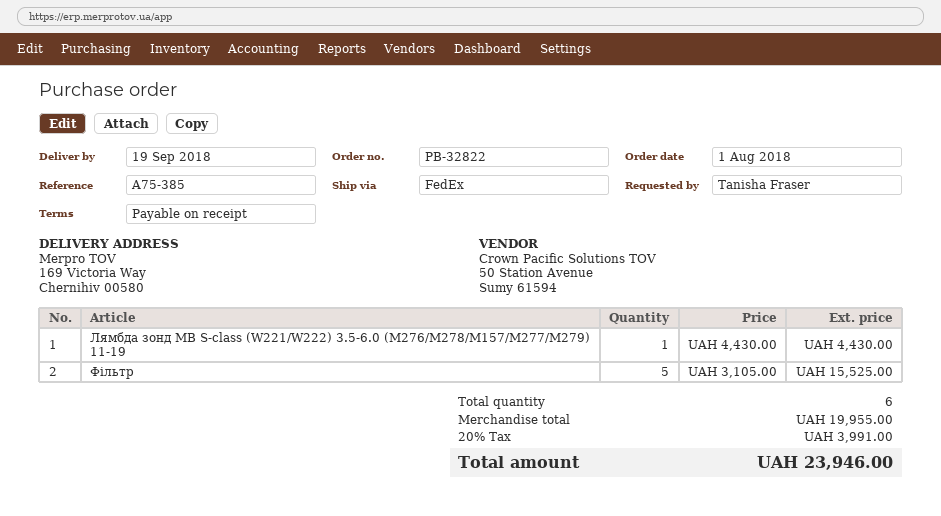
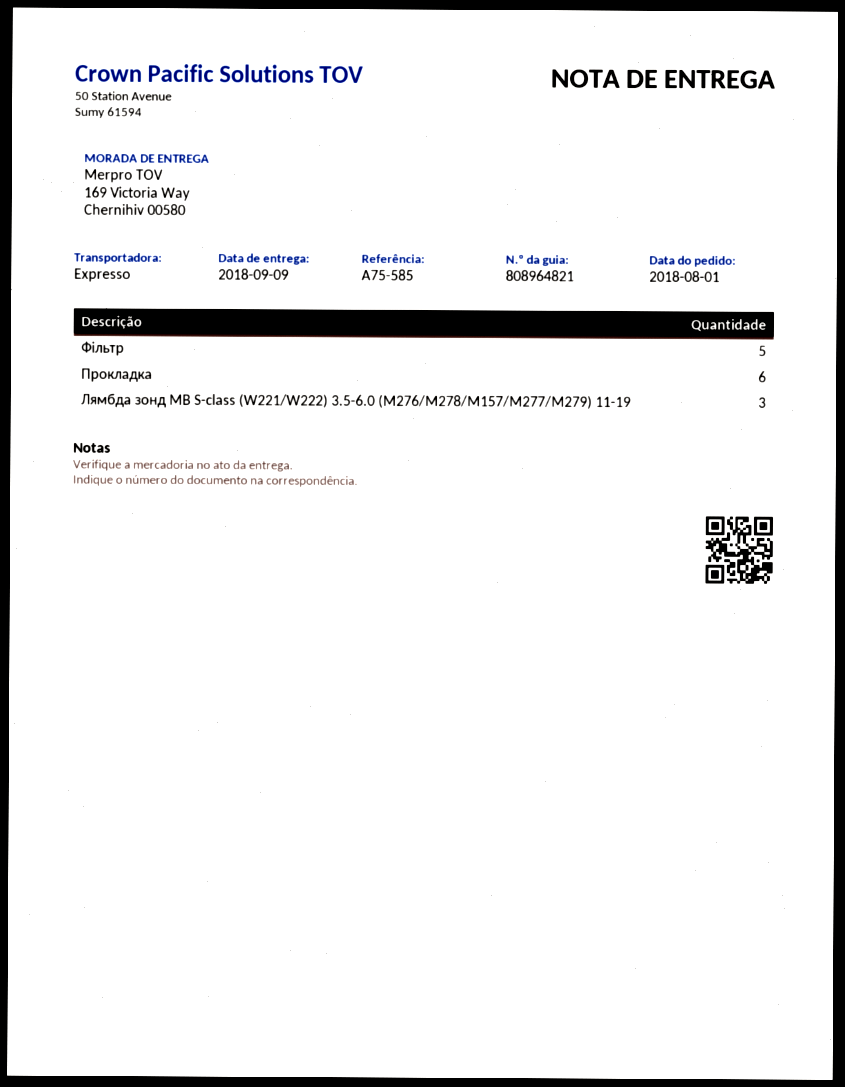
delivery date: 2018-09-19 -> 2018-09-09
reference: A75-385 -> A75-585
shipping method: FedEx -> express
Лямбда зонд MB S-class (W221/W222) 3.5-6.0 (M276/M278/M157/M277/M279) 11-19: 1 -> 3
Прокладка: none -> 6

